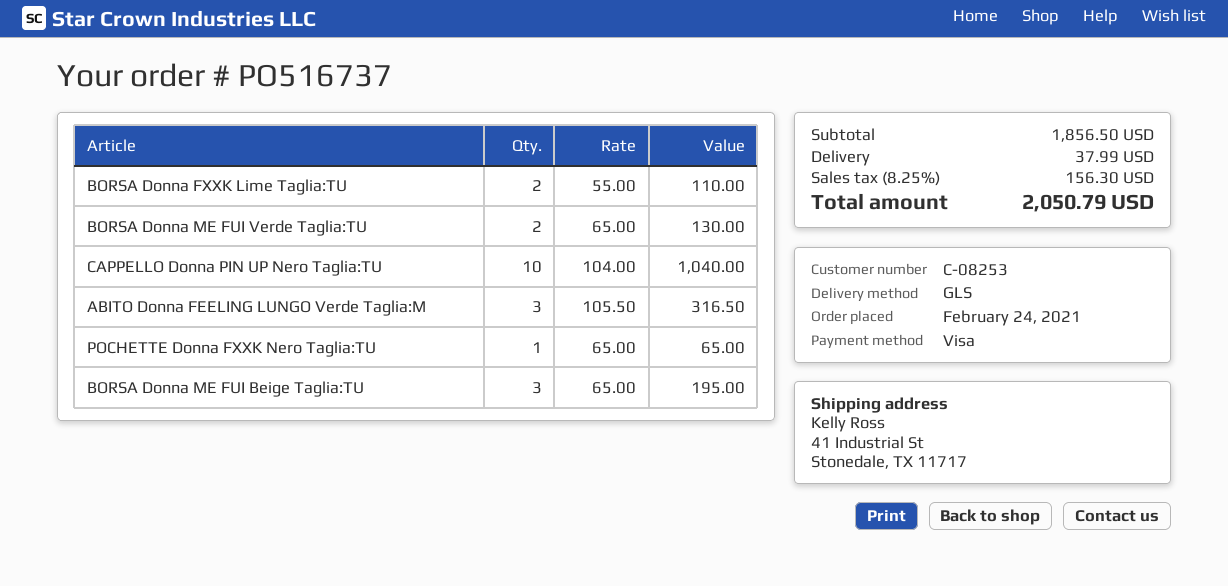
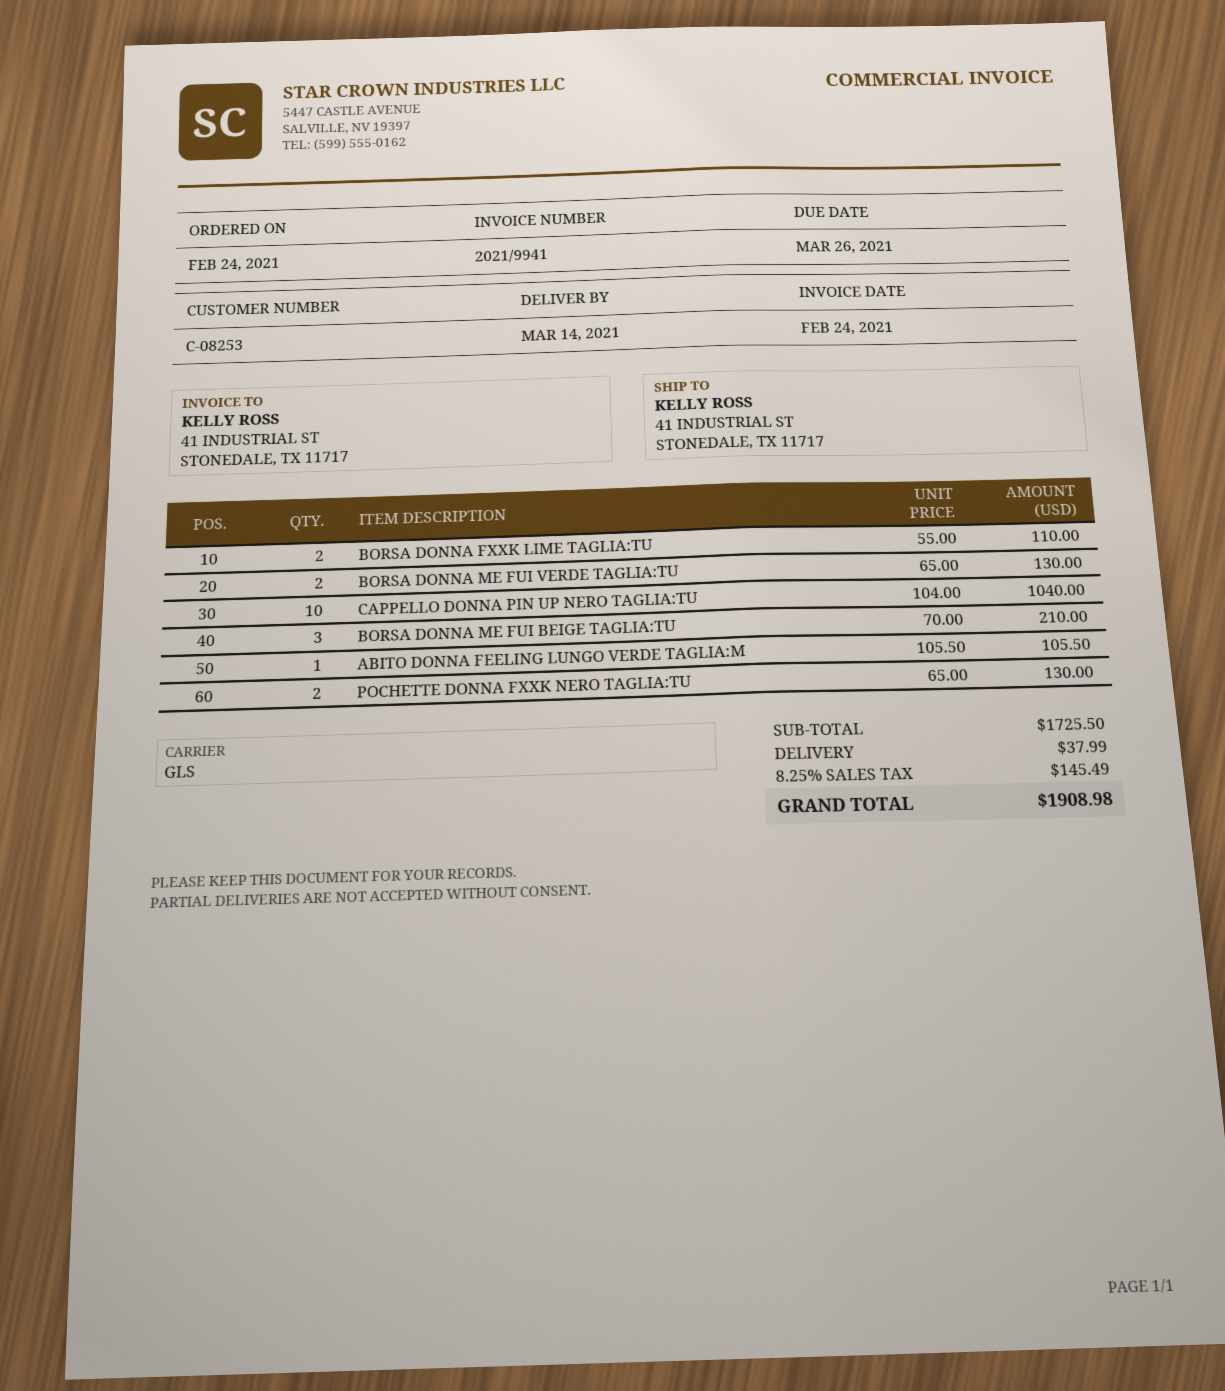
ABITO Donna FEELING LUNGO Verde Taglia:M: 3 x 105.50 = 316.50 -> 1 x 105.50 = 105.50
POCHETTE Donna FXXK Nero Taglia:TU: 1 x 65.00 = 65.00 -> 2 x 65.00 = 130.00
BORSA Donna ME FUI Beige Taglia:TU: 3 x 65.00 = 195.00 -> 3 x 70.00 = 210.00
subtotal: 1856.50 -> 1725.50
tax: 8.25% = 156.30 -> 8.25% = 145.49
total: 2050.79 -> 1908.98

